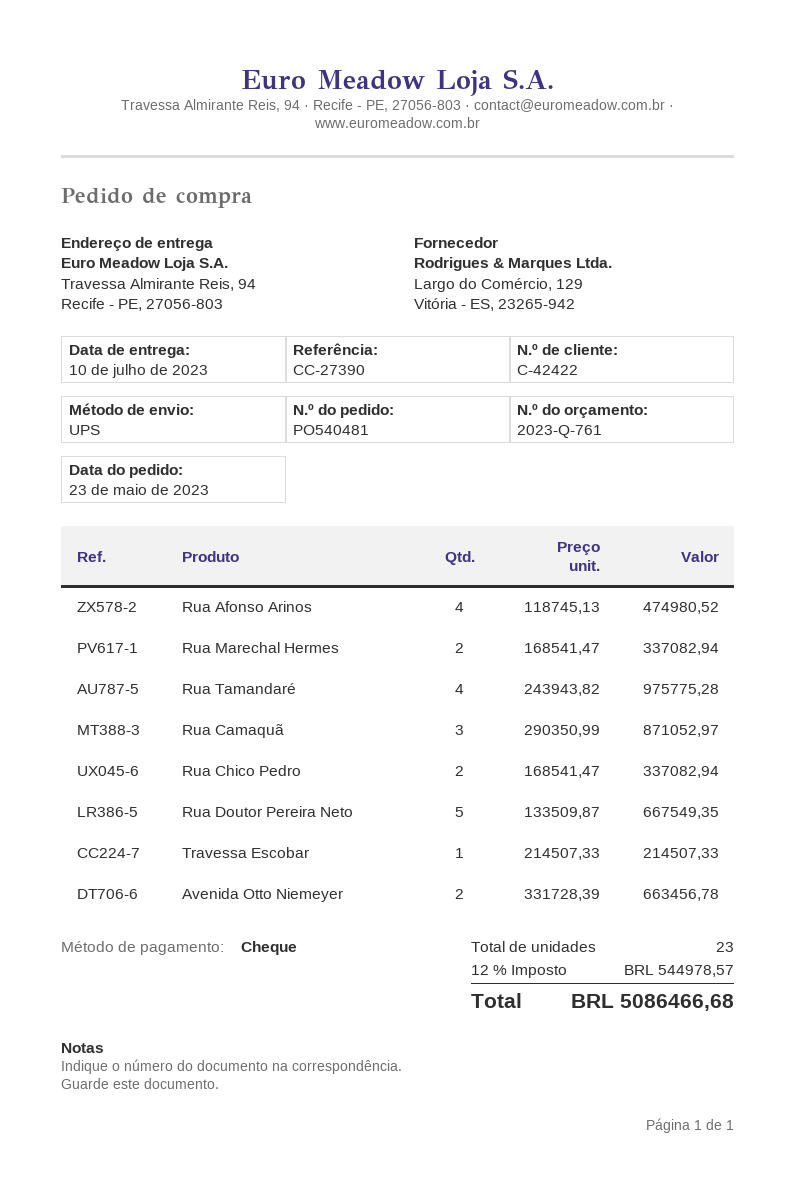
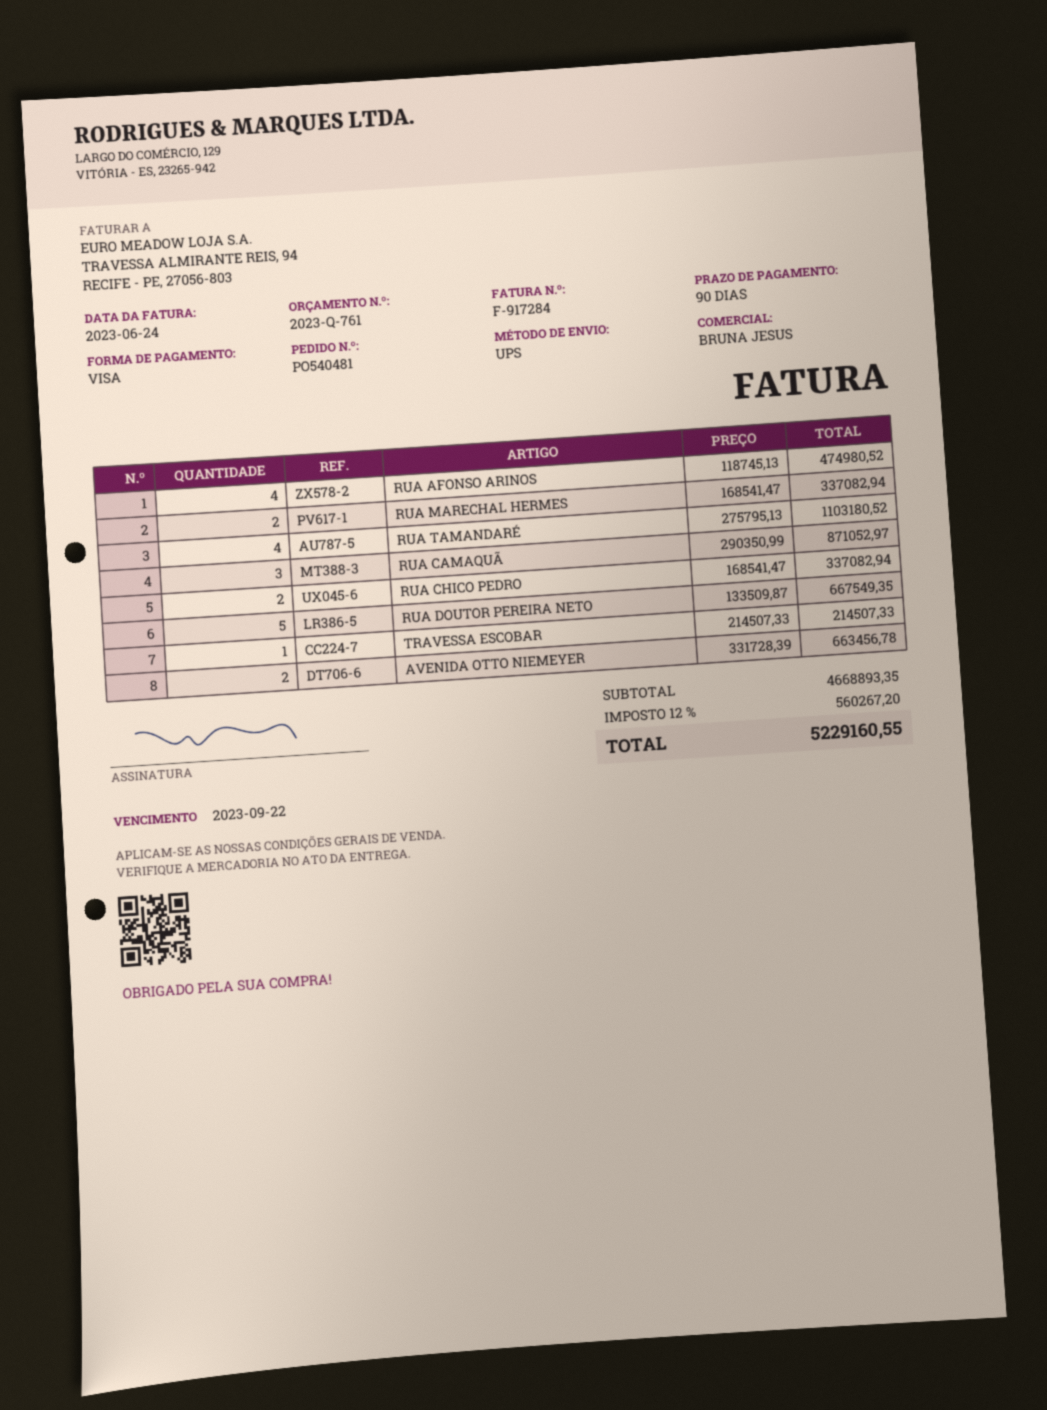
payment method: cheque -> Visa
Rua Tamandaré: 4 x 243943.82 = 975775.28 -> 4 x 275795.13 = 1103180.52
tax: 12% = 544978.57 -> 12% = 560267.20
total: 5086466.68 -> 5229160.55

